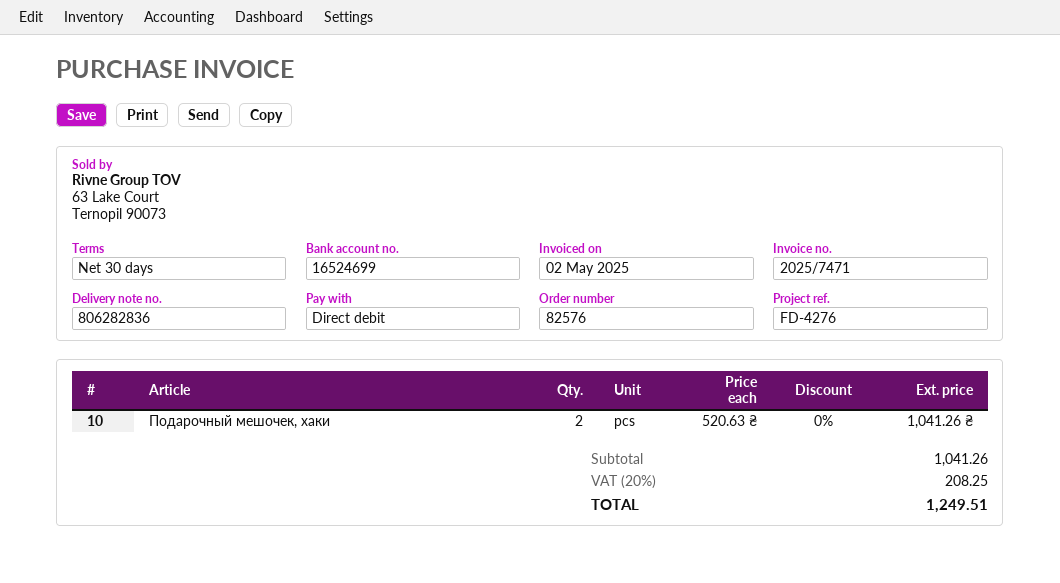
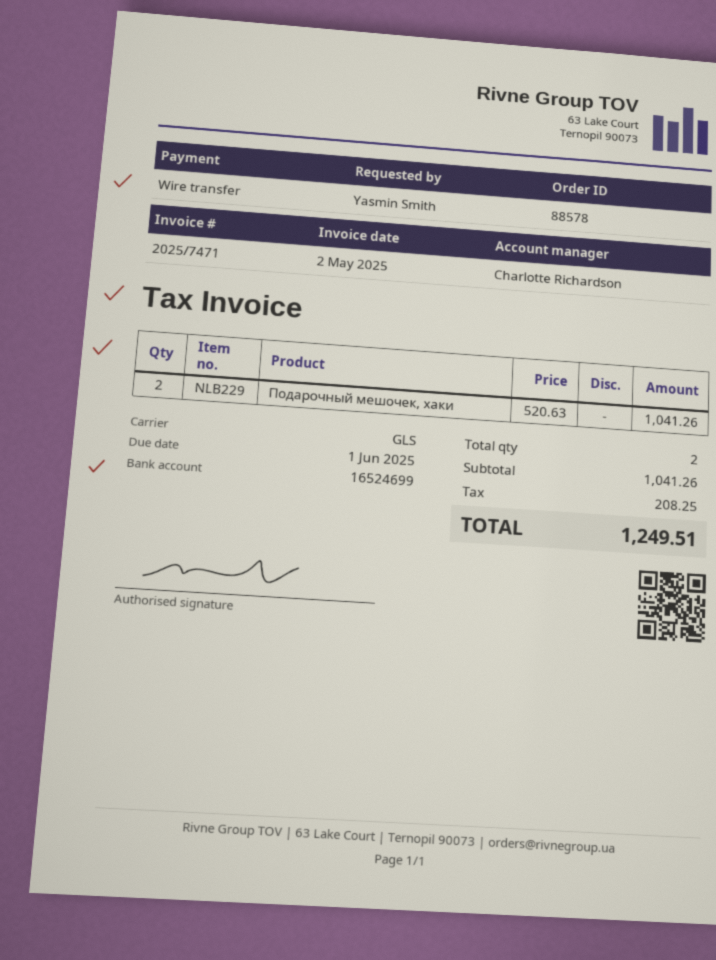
order number: 82576 -> 88578
payment method: direct debit -> bank transfer

